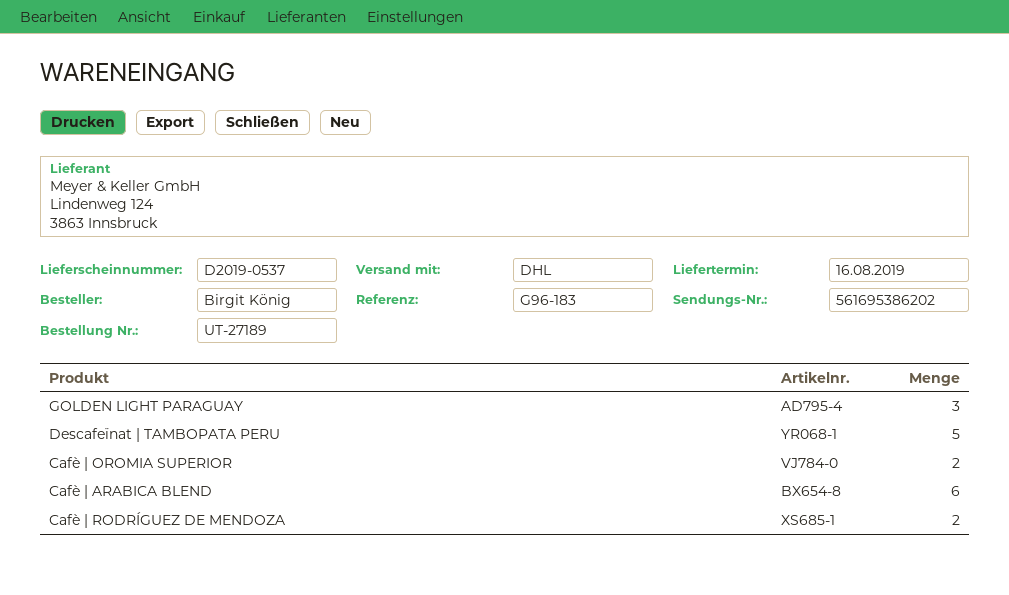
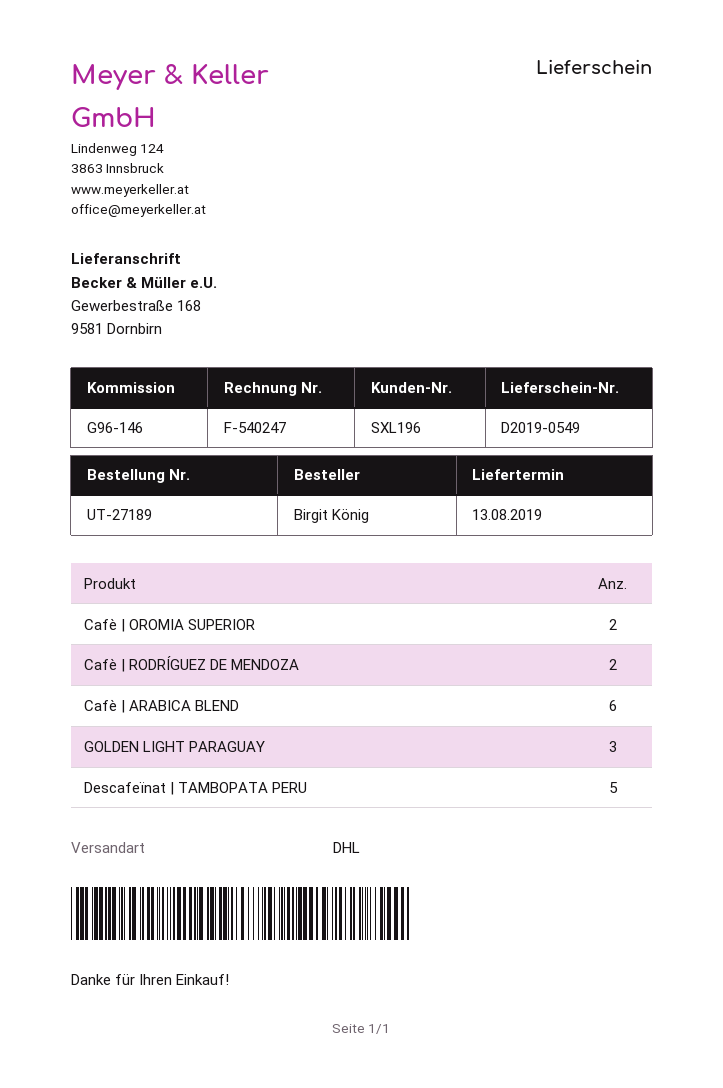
delivery note number: D2019-0537 -> D2019-0549
delivery date: 2019-08-16 -> 2019-08-13
reference: G96-183 -> G96-146

